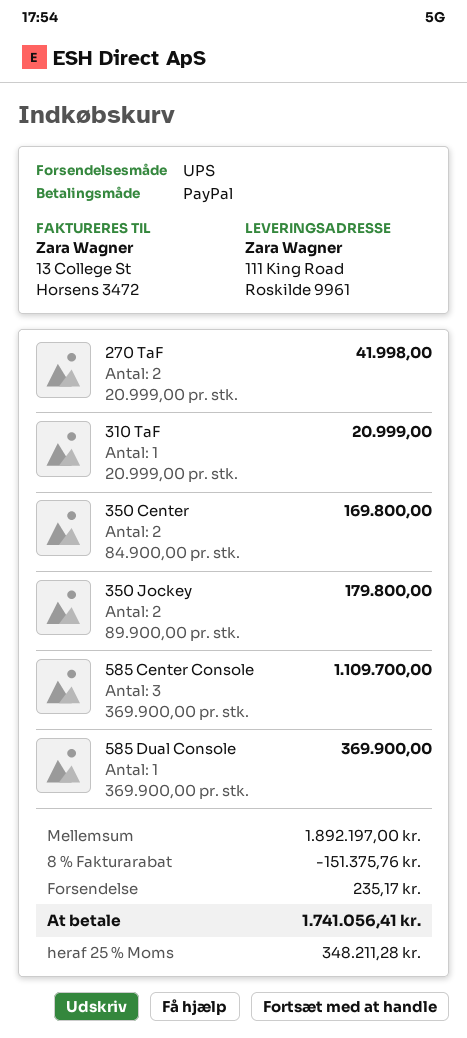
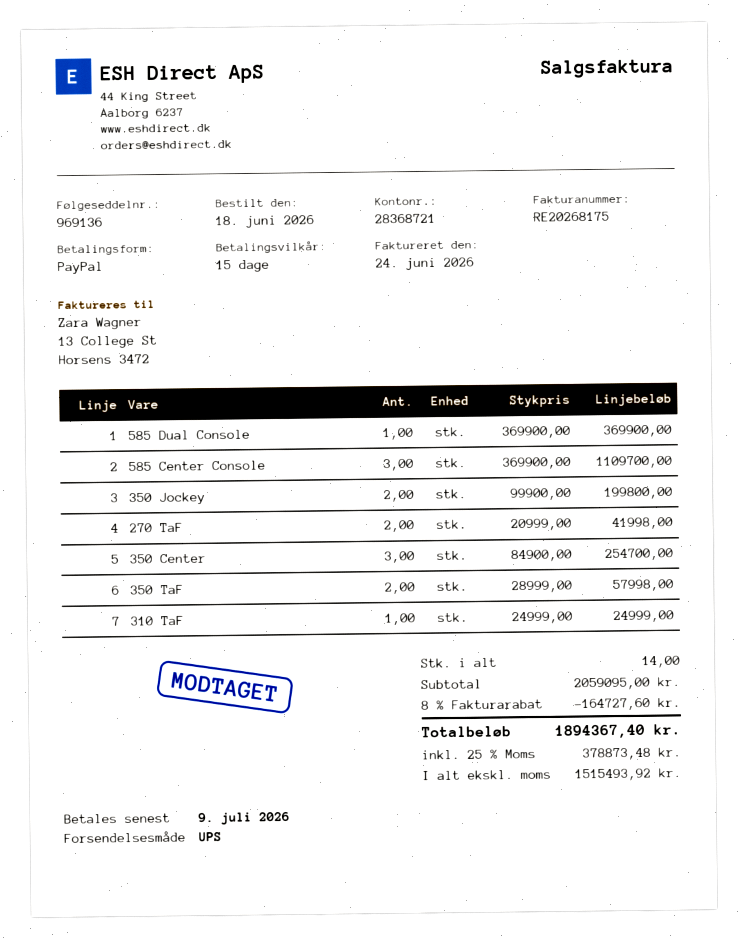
310 TaF: 1 x 20999.00 = 20999.00 -> 1 x 24999.00 = 24999.00
350 Center: 2 x 84900.00 = 169800.00 -> 3 x 84900.00 = 254700.00
350 Jockey: 2 x 89900.00 = 179800.00 -> 2 x 99900.00 = 199800.00
350 TaF: none -> 2 x 28999.00 = 57998.00
subtotal: 1892197.00 -> 2059095.00
discount: 8% = 151375.76 -> 8% = 164727.60
shipping: 235.17 -> none
tax: 25% = 348211.28 -> 25% = 378873.48
total: 1741056.41 -> 1894367.40

